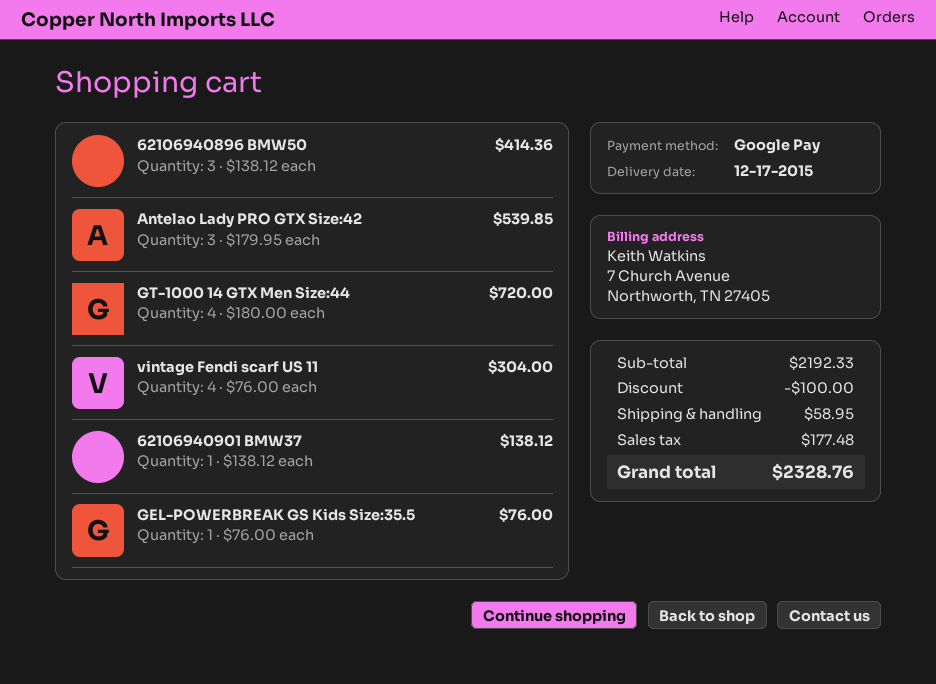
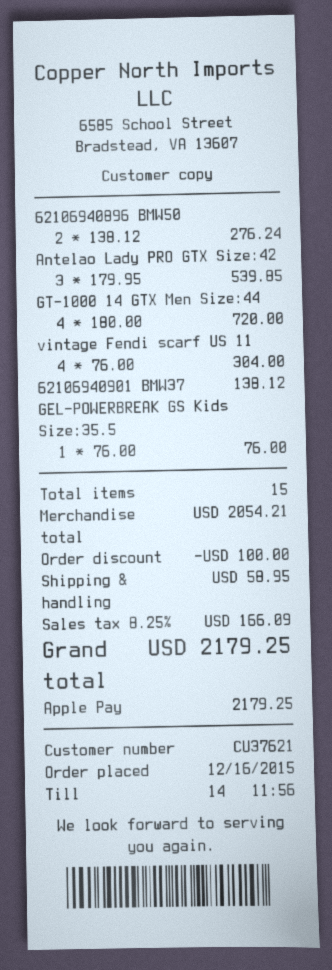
payment method: Google Pay -> Apple Pay
62106940896 BMW50: 3 x 138.12 = 414.36 -> 2 x 138.12 = 276.24
subtotal: 2192.33 -> 2054.21
tax: 177.48 -> 166.09
total: 2328.76 -> 2179.25

